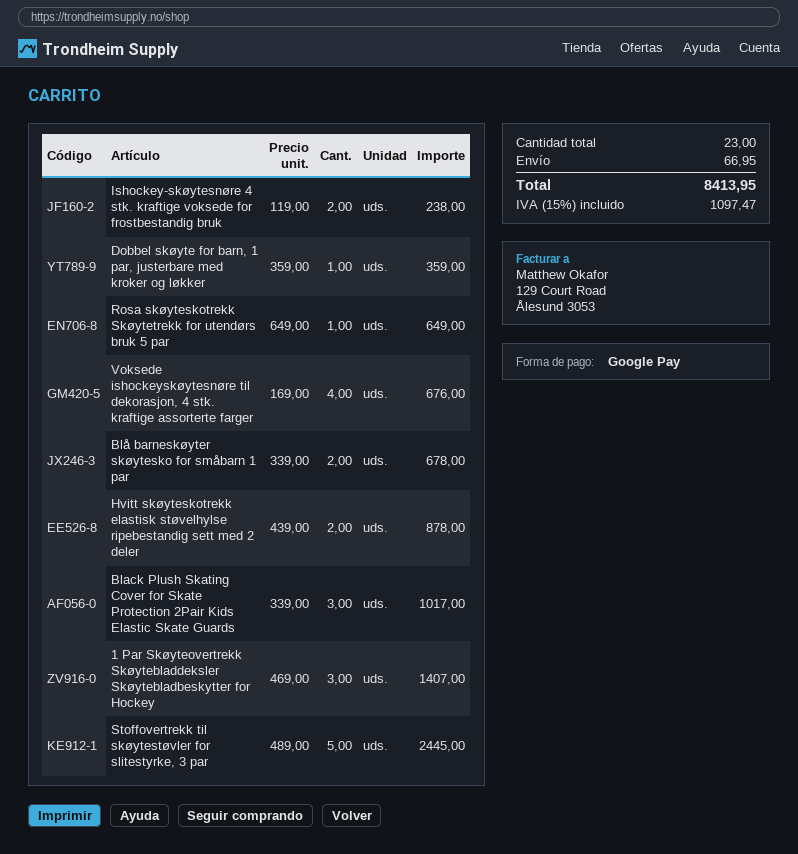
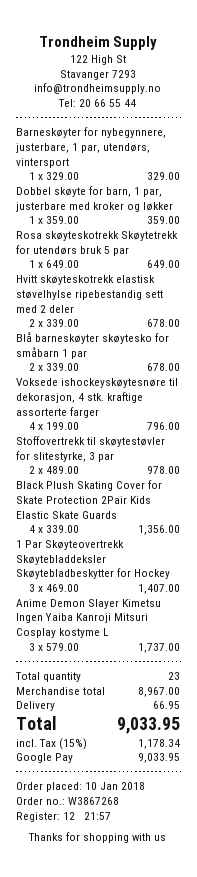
Ishockey-skøytesnøre 4 stk. kraftige voksede for frostbestandig bruk: 2 x 119.00 = 238.00 -> none
Voksede ishockeyskøytesnøre til dekorasjon, 4 stk. kraftige assorterte farger: 4 x 169.00 = 676.00 -> 4 x 199.00 = 796.00
Hvitt skøyteskotrekk elastisk støvelhylse ripebestandig sett med 2 deler: 2 x 439.00 = 878.00 -> 2 x 339.00 = 678.00
Black Plush Skating Cover for Skate Protection 2Pair Kids Elastic Skate Guards: 3 x 339.00 = 1017.00 -> 4 x 339.00 = 1356.00
Stoffovertrekk til skøytestøvler for slitestyrke, 3 par: 5 x 489.00 = 2445.00 -> 2 x 489.00 = 978.00
Barneskøyter for nybegynnere, justerbare, 1 par, utendørs, vintersport: none -> 1 x 329.00 = 329.00
Anime Demon Slayer Kimetsu Ingen Yaiba Kanroji Mitsuri Cosplay kostyme L: none -> 3 x 579.00 = 1737.00
tax: 15% = 1097.47 -> 15% = 1178.34
total: 8413.95 -> 9033.95

